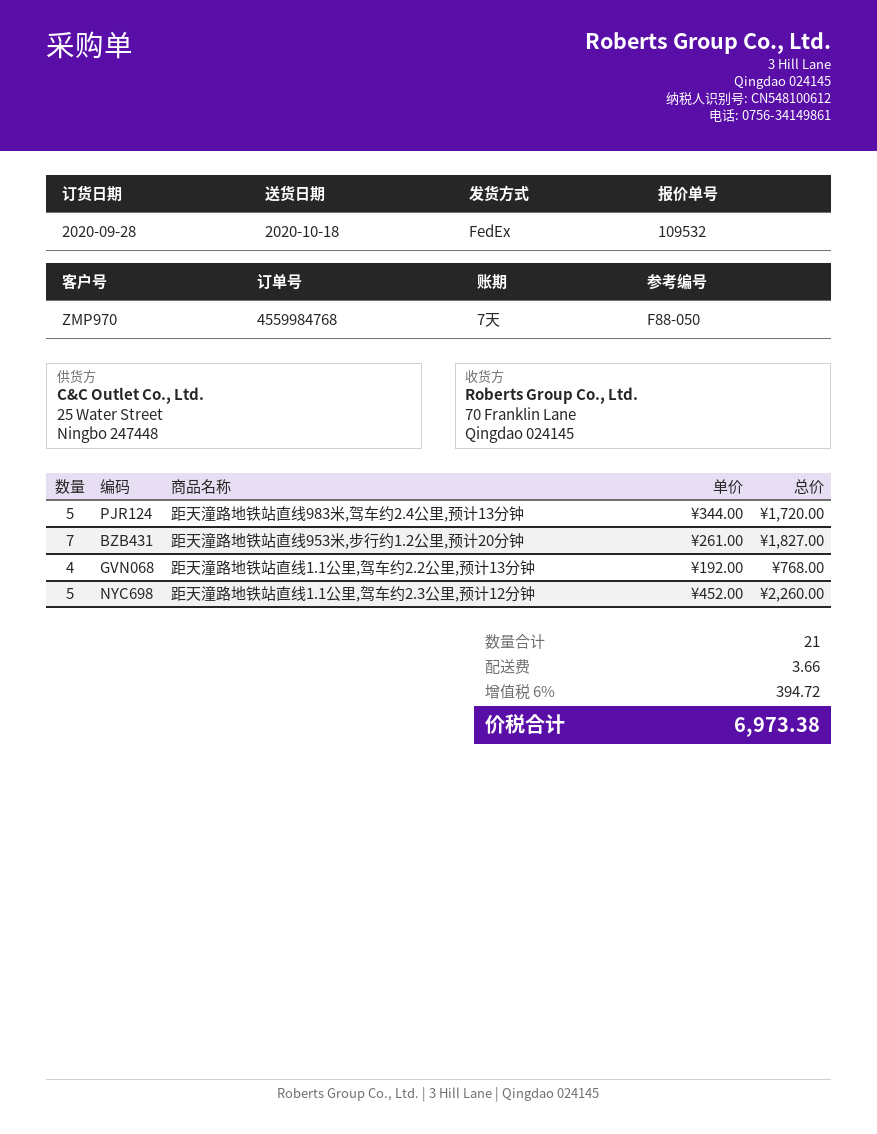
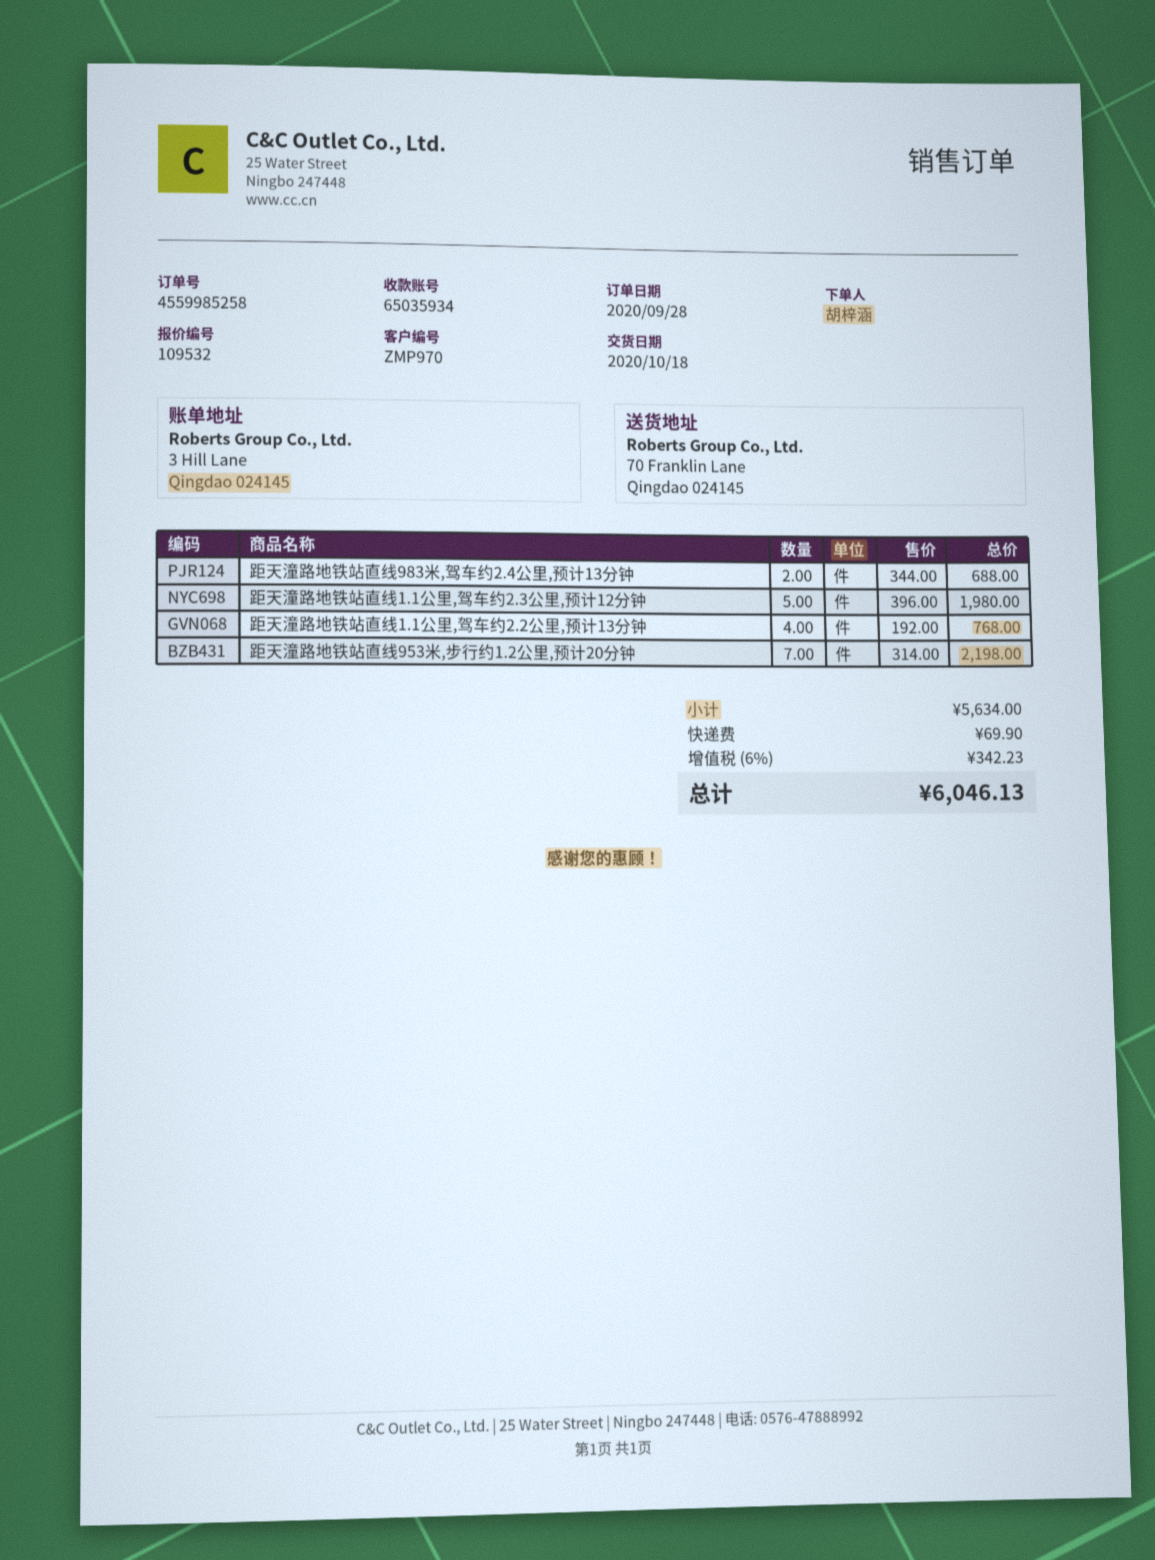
order number: 4559984768 -> 4559985258
距天潼路地铁站直线983米,驾车约2.4公里,预计13分钟: 5 x 344.00 = 1720.00 -> 2 x 344.00 = 688.00
距天潼路地铁站直线953米,步行约1.2公里,预计20分钟: 7 x 261.00 = 1827.00 -> 7 x 314.00 = 2198.00
距天潼路地铁站直线1.1公里,驾车约2.3公里,预计12分钟: 5 x 452.00 = 2260.00 -> 5 x 396.00 = 1980.00
shipping: 3.66 -> 69.90
tax: 6% = 394.72 -> 6% = 342.23
total: 6973.38 -> 6046.13

